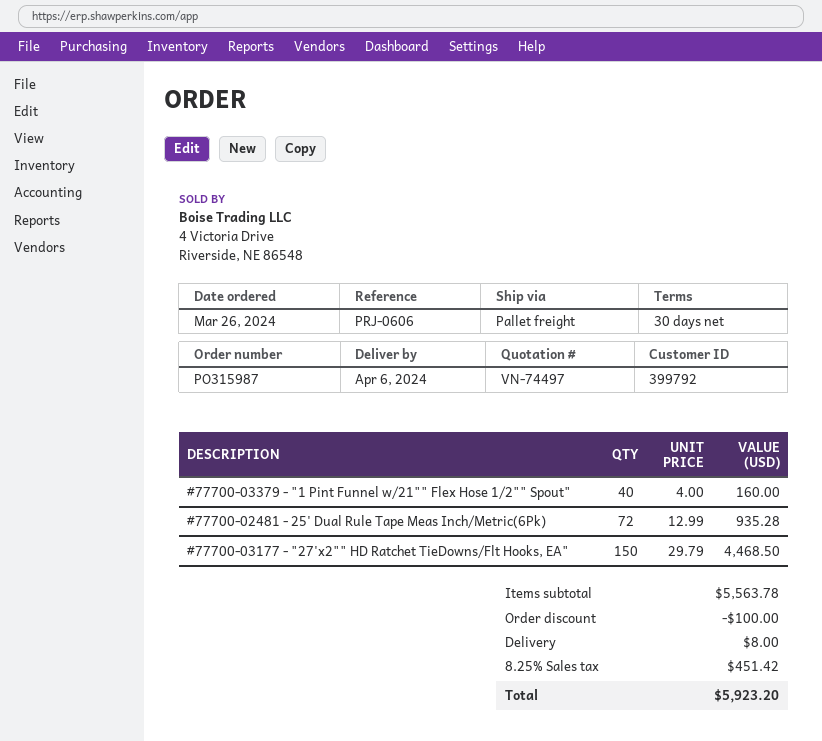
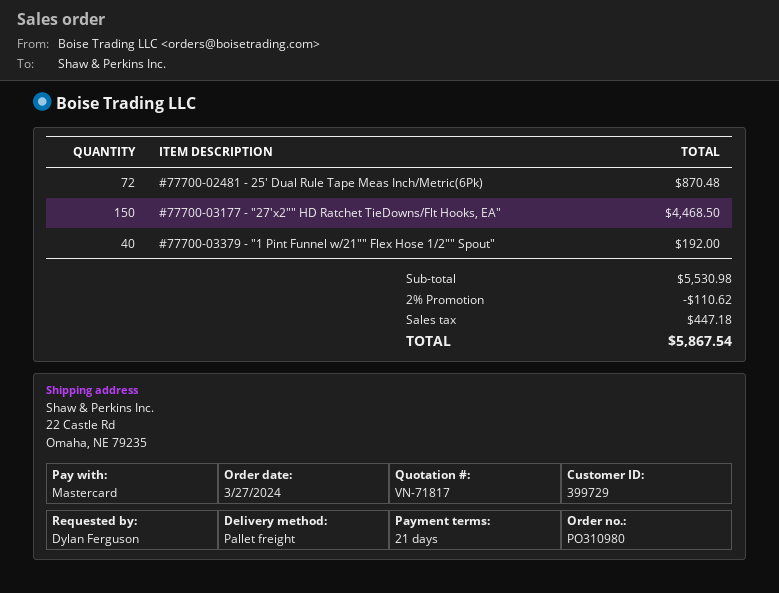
quote number: VN-74497 -> VN-71817
order number: PO315987 -> PO310980
order date: 2024-03-26 -> 2024-03-27
payment terms: 30 days -> 21 days
customer number: 399792 -> 399729
#77700-03379 - "1 Pint Funnel w/21"" Flex Hose 1/2"" Spout": 40 for 160.00 -> 40 for 192.00
#77700-02481 - 25' Dual Rule Tape Meas Inch/Metric(6Pk): 72 for 935.28 -> 72 for 870.48
subtotal: 5563.78 -> 5530.98
discount: 100.00 -> 110.62
shipping: 8.00 -> none
tax: 451.42 -> 447.18
total: 5923.20 -> 5867.54

